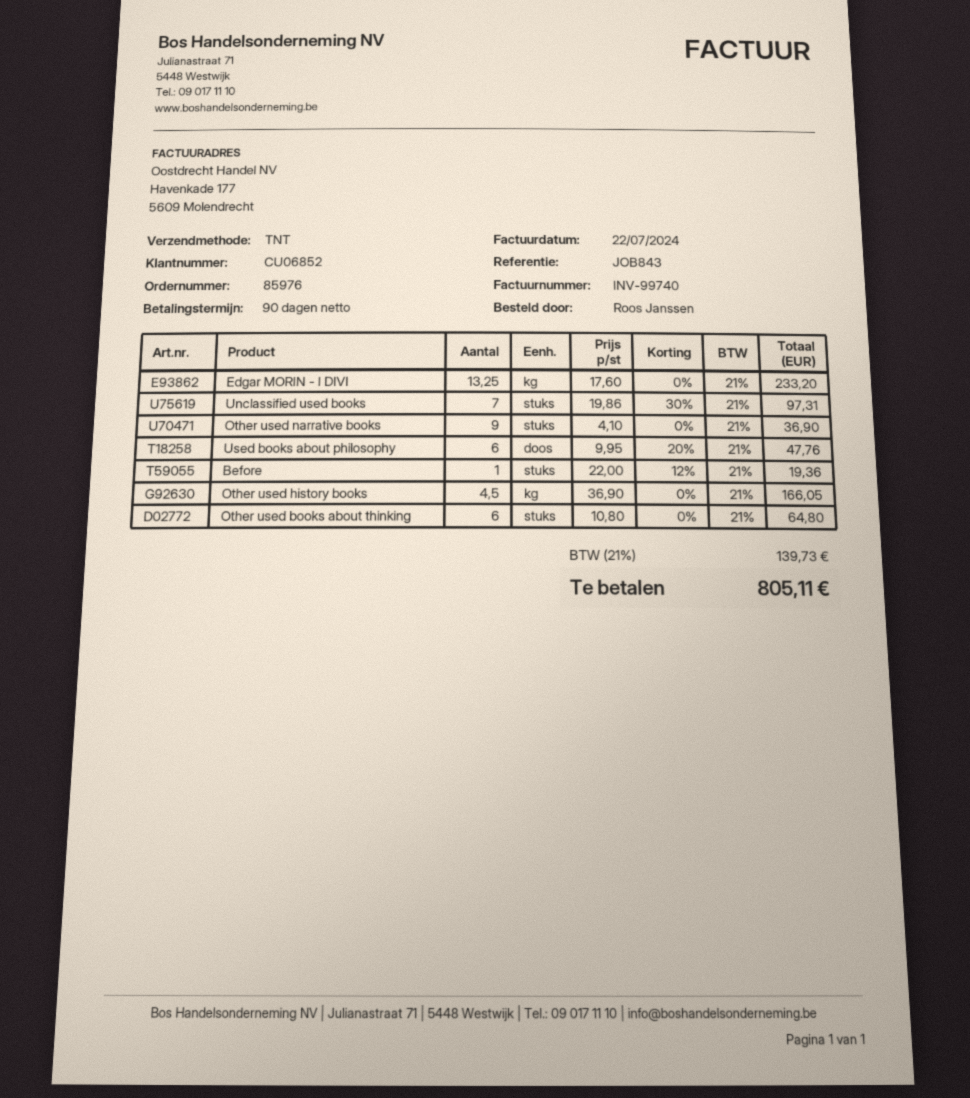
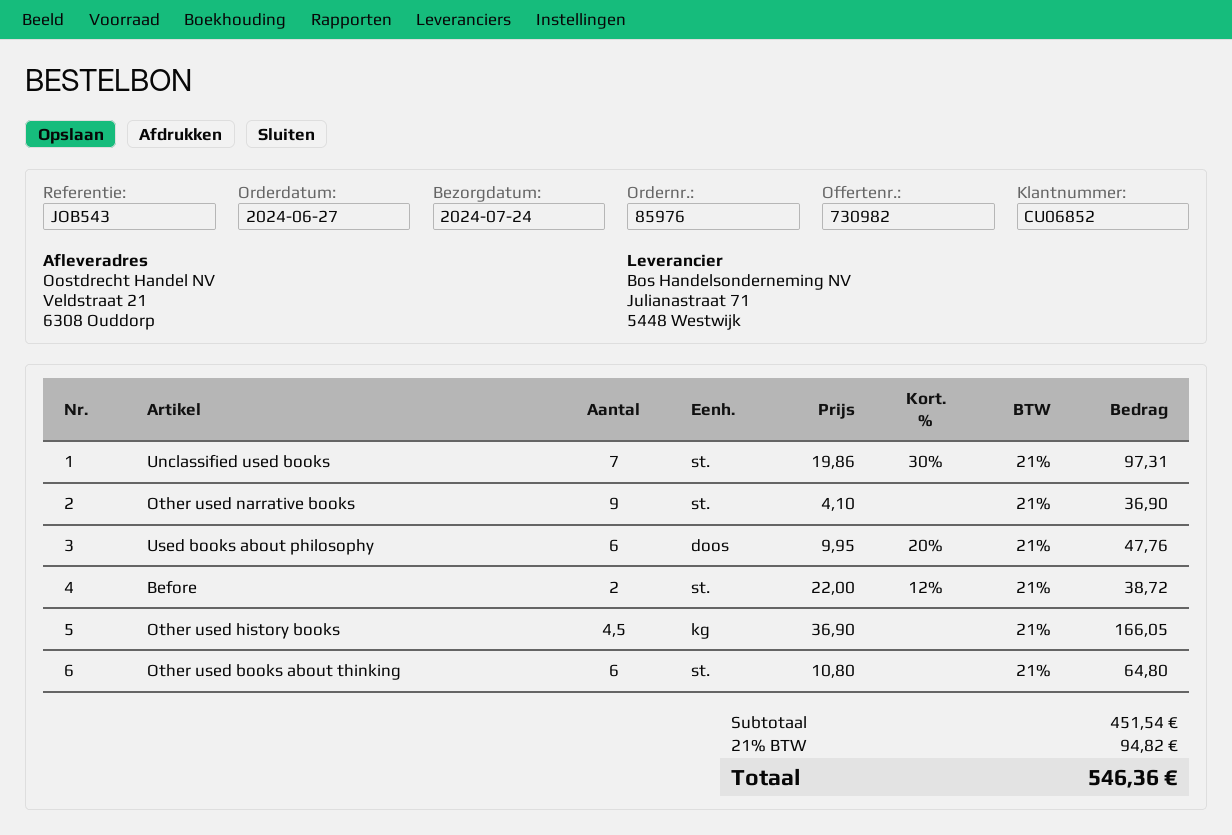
reference: JOB843 -> JOB543
Edgar MORIN - I DIVI: 13.25 x 17.60 = 233.20 -> none
Before: 1 x 22.00 - 12% = 19.36 -> 2 x 22.00 - 12% = 38.72
tax: 21% = 139.73 -> 21% = 94.82
total: 805.11 -> 546.36

